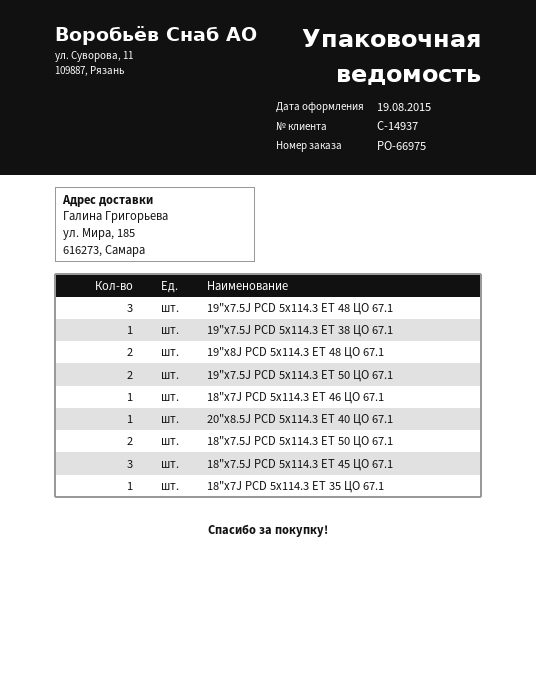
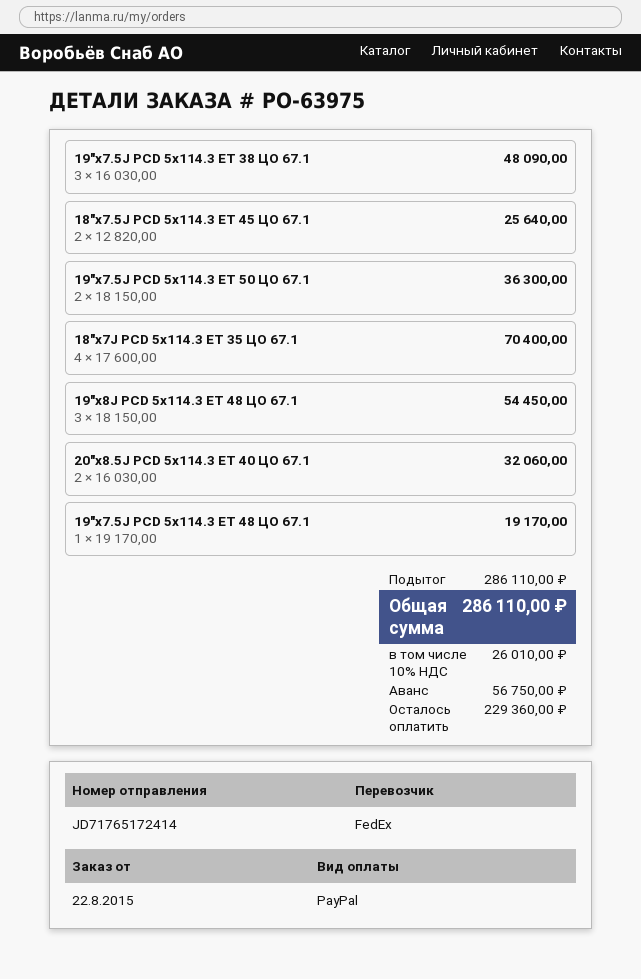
order number: PO-66975 -> PO-63975
order date: 2015-08-19 -> 2015-08-22
19"x7.5J PCD 5x114.3 ЕТ 48 ЦО 67.1: 3 -> 1
19"x7.5J PCD 5x114.3 ЕТ 38 ЦО 67.1: 1 -> 3
19"x8J PCD 5x114.3 ЕТ 48 ЦО 67.1: 2 -> 3
18"x7J PCD 5x114.3 ЕТ 46 ЦО 67.1: 1 -> none
20"x8.5J PCD 5x114.3 ЕТ 40 ЦО 67.1: 1 -> 2
18"x7.5J PCD 5x114.3 ЕТ 50 ЦО 67.1: 2 -> none
18"x7.5J PCD 5x114.3 ЕТ 45 ЦО 67.1: 3 -> 2
18"x7J PCD 5x114.3 ЕТ 35 ЦО 67.1: 1 -> 4

